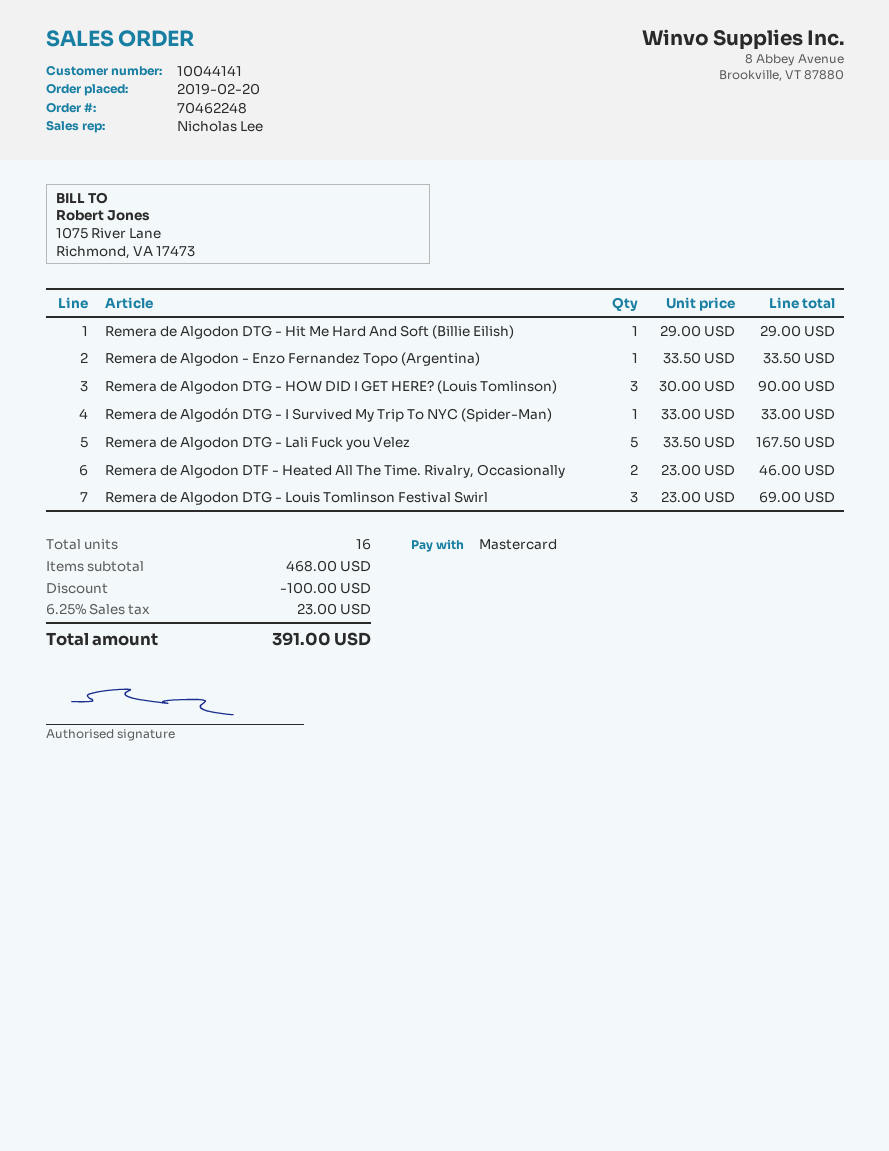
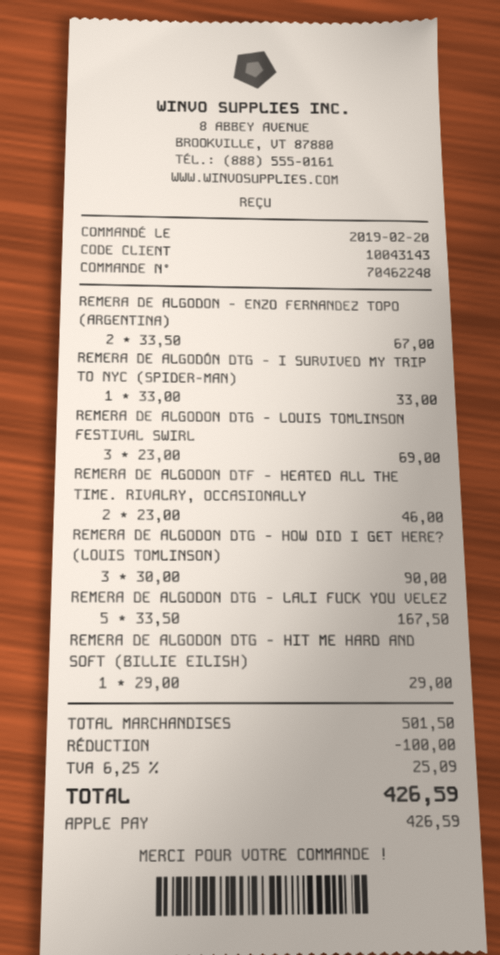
customer number: 10044141 -> 10043143
payment method: Mastercard -> Apple Pay
Remera de Algodon - Enzo Fernandez Topo (Argentina): 1 x 33.50 = 33.50 -> 2 x 33.50 = 67.00
subtotal: 468.00 -> 501.50
tax: 6.25% = 23.00 -> 6.25% = 25.09
total: 391.00 -> 426.59

